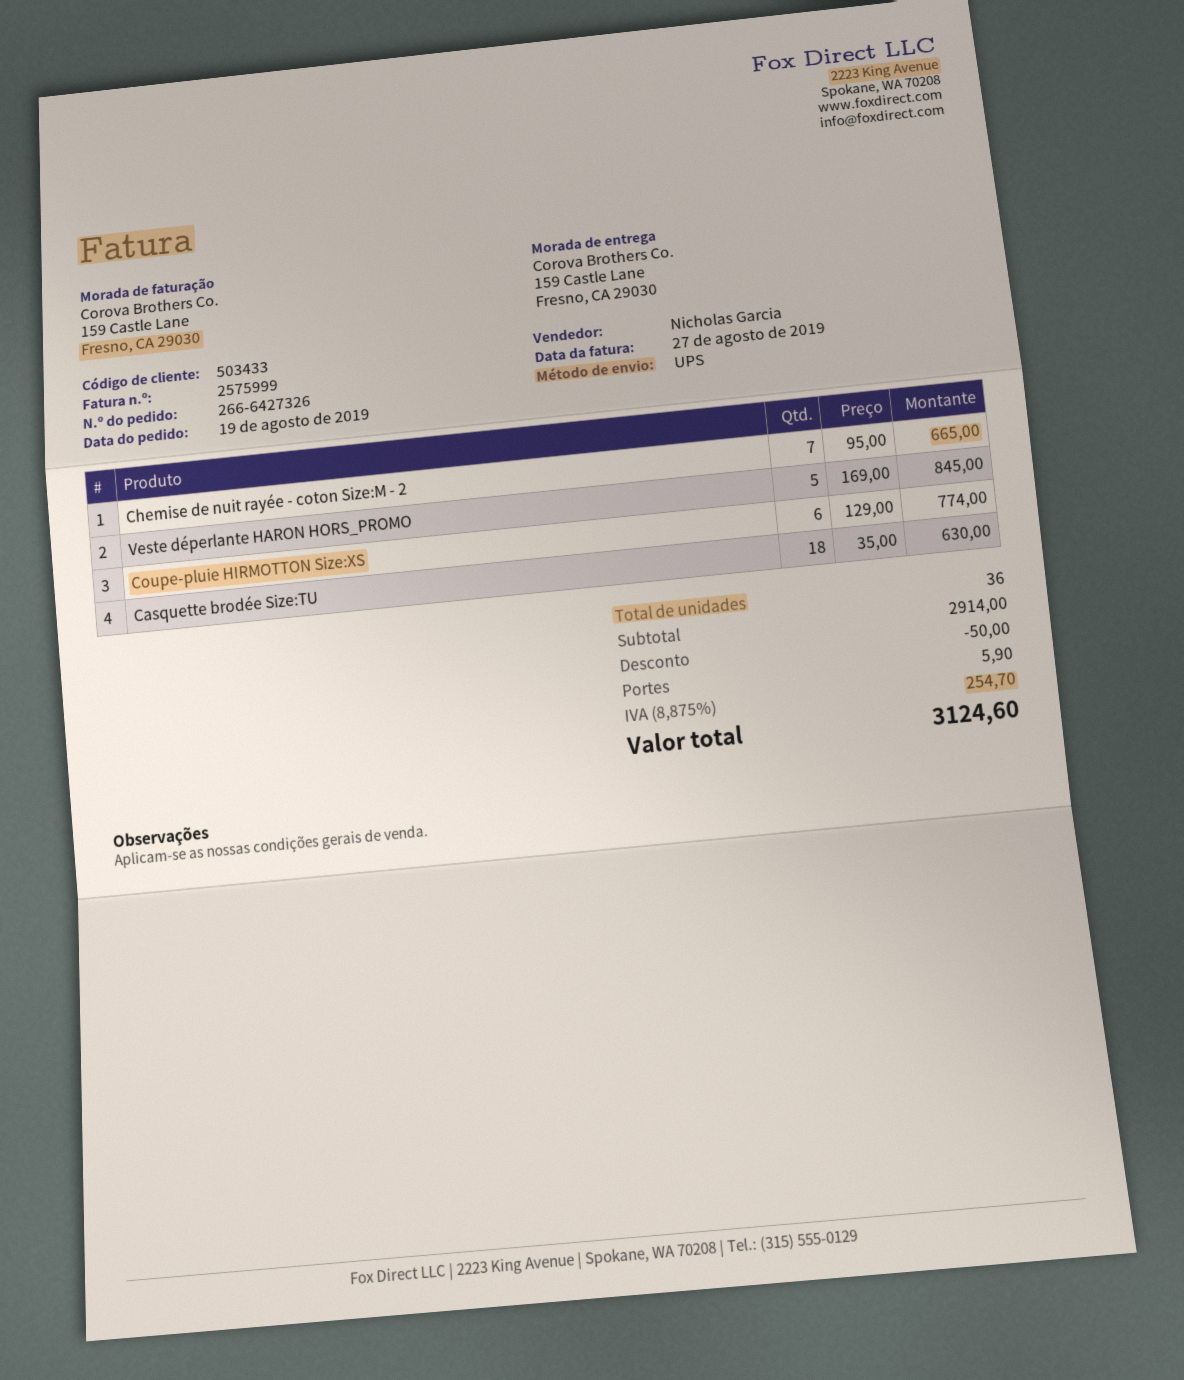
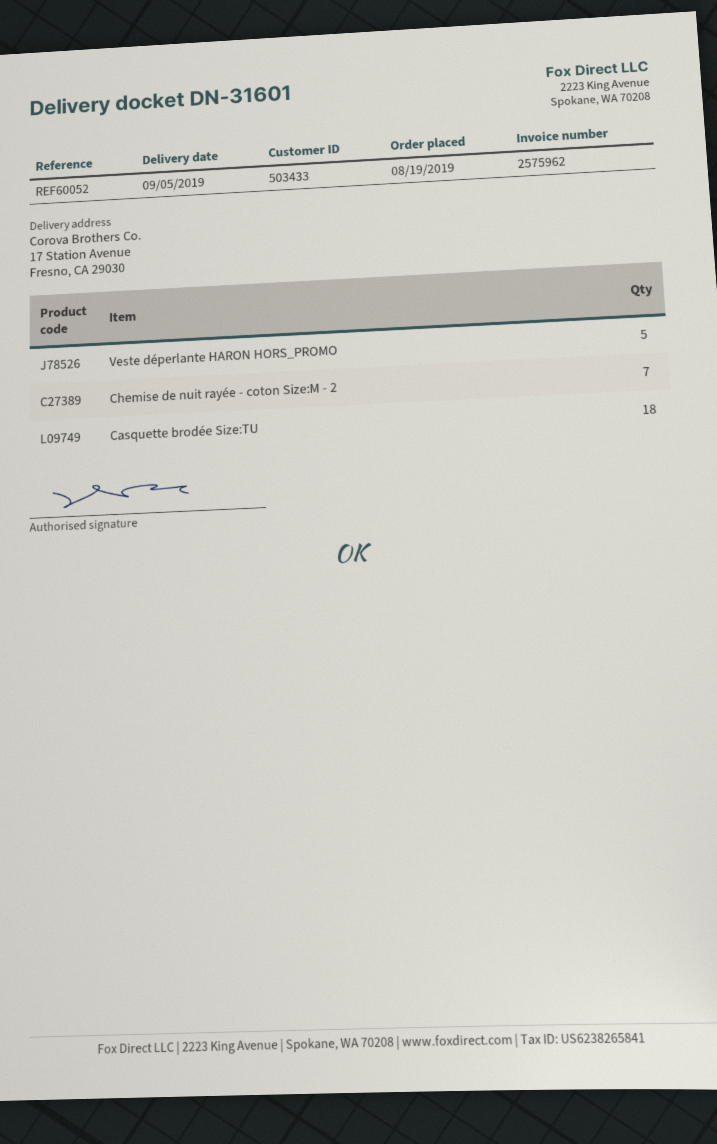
invoice number: 2575999 -> 2575962
ship to: 159 Castle Lane, Fresno, CA 29030 -> 17 Station Avenue, Fresno, CA 29030
Coupe-pluie HIRMOTTON Size:XS: 6 -> none

